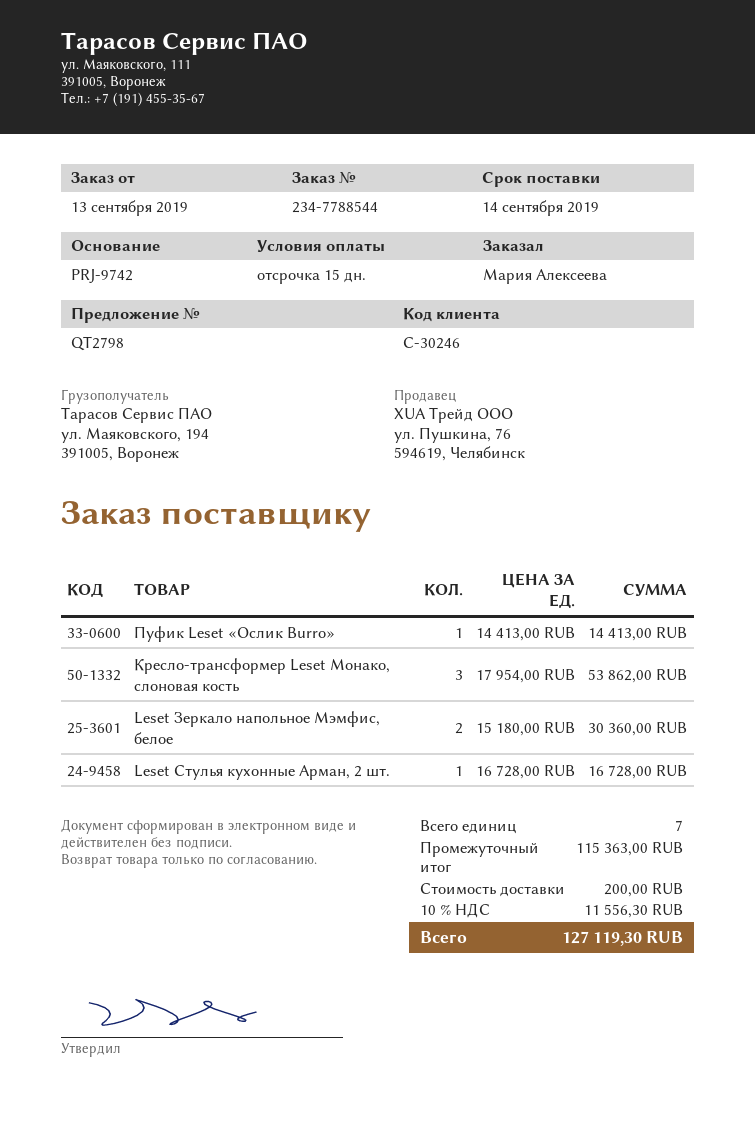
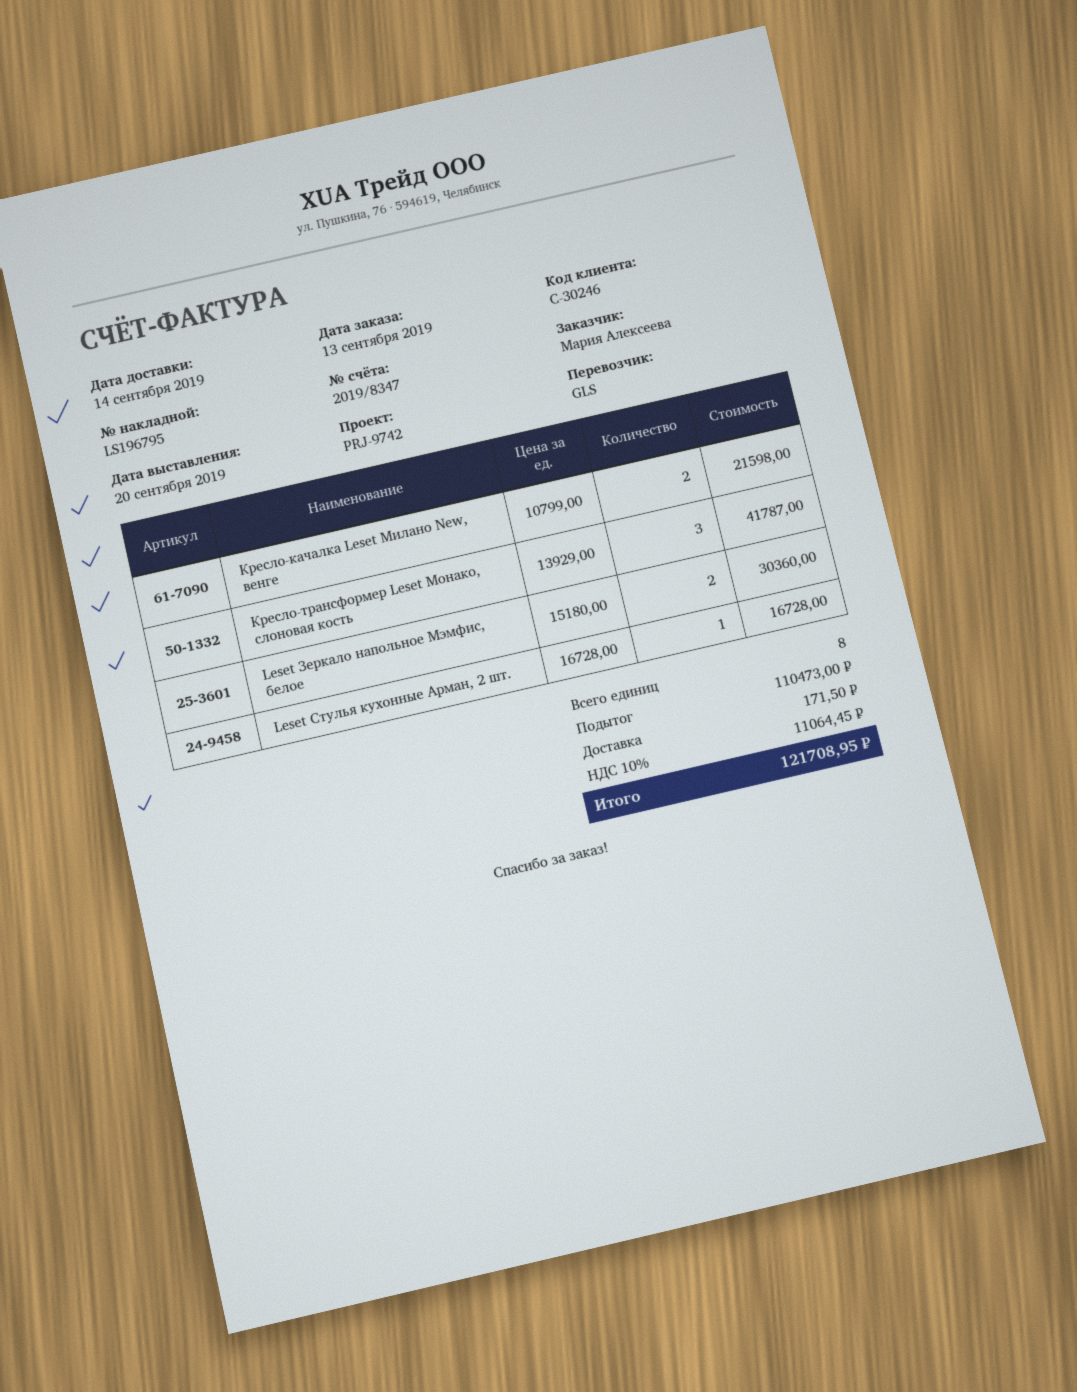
Пуфик Leset «Ослик Burro»: 1 x 14413.00 = 14413.00 -> none
Кресло-трансформер Leset Монако, слоновая кость: 3 x 17954.00 = 53862.00 -> 3 x 13929.00 = 41787.00
Кресло-качалка Leset Милано New, венге: none -> 2 x 10799.00 = 21598.00
total quantity: 7 -> 8
subtotal: 115363.00 -> 110473.00
shipping: 200.00 -> 171.50
tax: 10% = 11556.30 -> 10% = 11064.45
total: 127119.30 -> 121708.95

